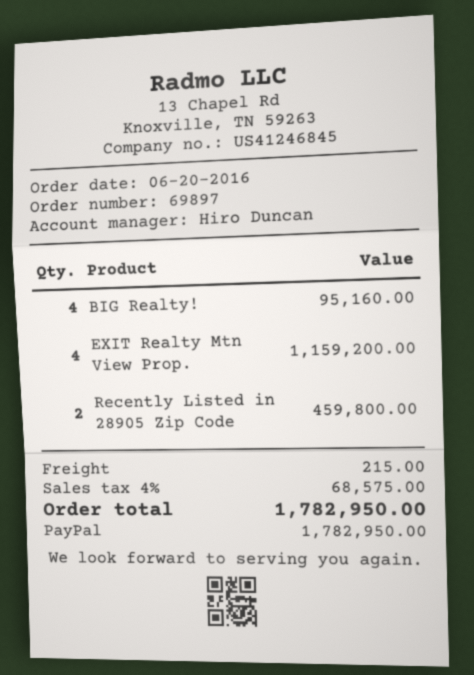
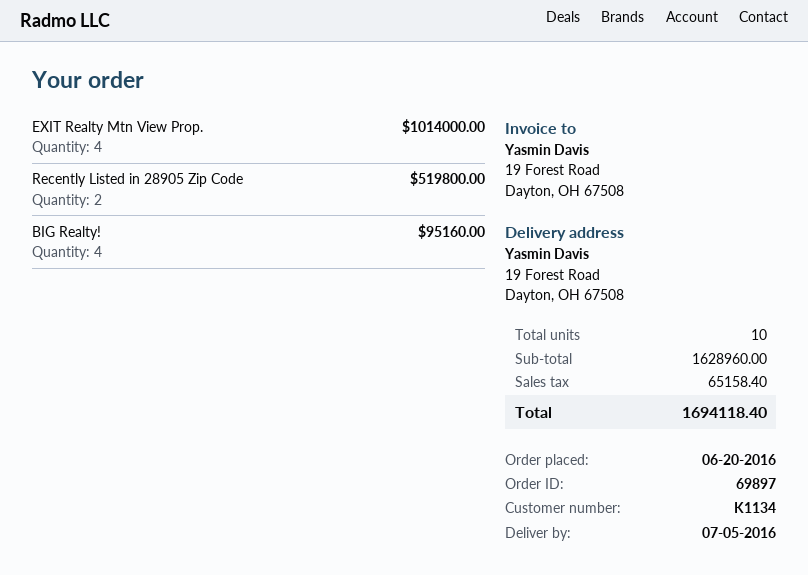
EXIT Realty Mtn View Prop.: 4 for 1159200.00 -> 4 for 1014000.00
Recently Listed in 28905 Zip Code: 2 for 459800.00 -> 2 for 519800.00
shipping: 215.00 -> none
tax: 68575.00 -> 65158.40
total: 1782950.00 -> 1694118.40

